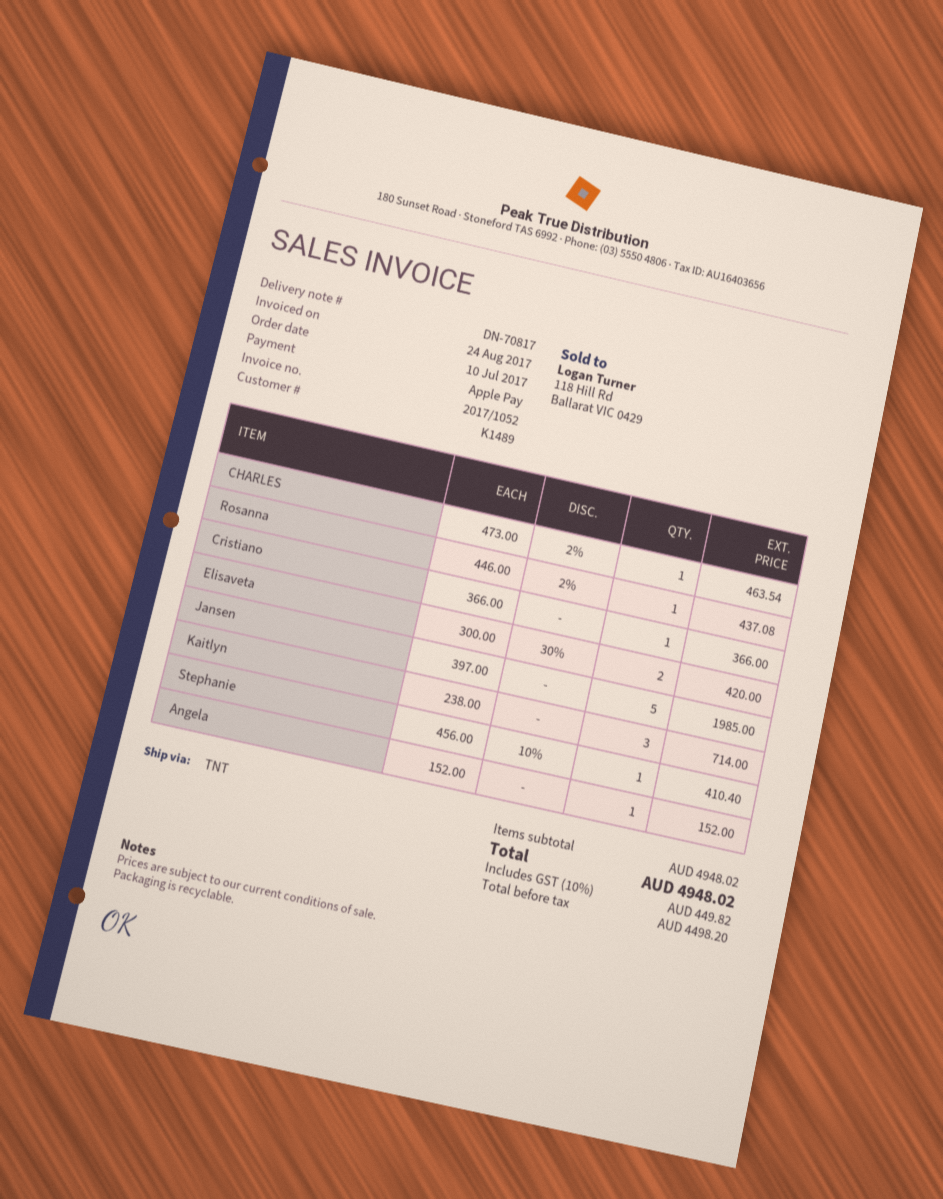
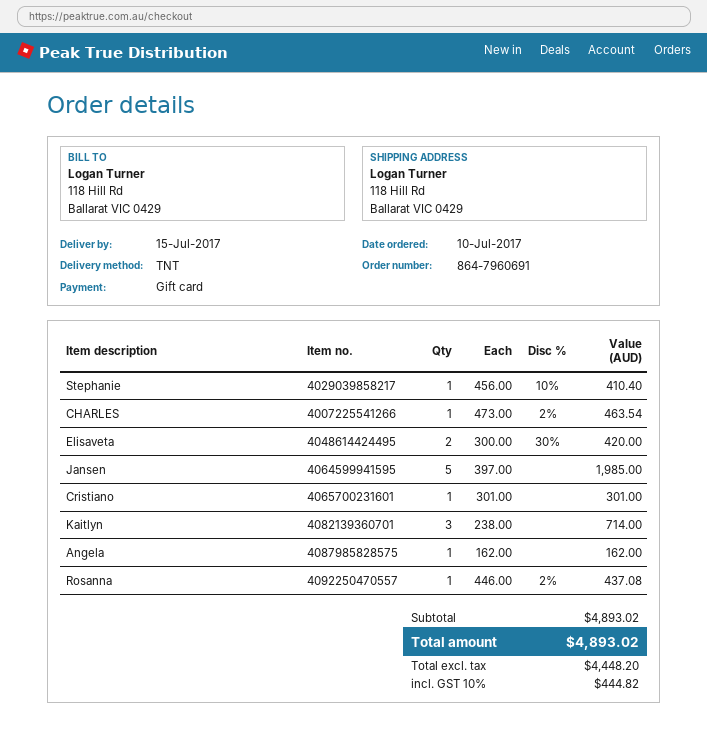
payment method: Apple Pay -> gift card
Cristiano: 1 x 366.00 = 366.00 -> 1 x 301.00 = 301.00
Angela: 1 x 152.00 = 152.00 -> 1 x 162.00 = 162.00
subtotal: 4948.02 -> 4893.02
net: 4498.20 -> 4448.20
tax: 10% = 449.82 -> 10% = 444.82
total: 4948.02 -> 4893.02

